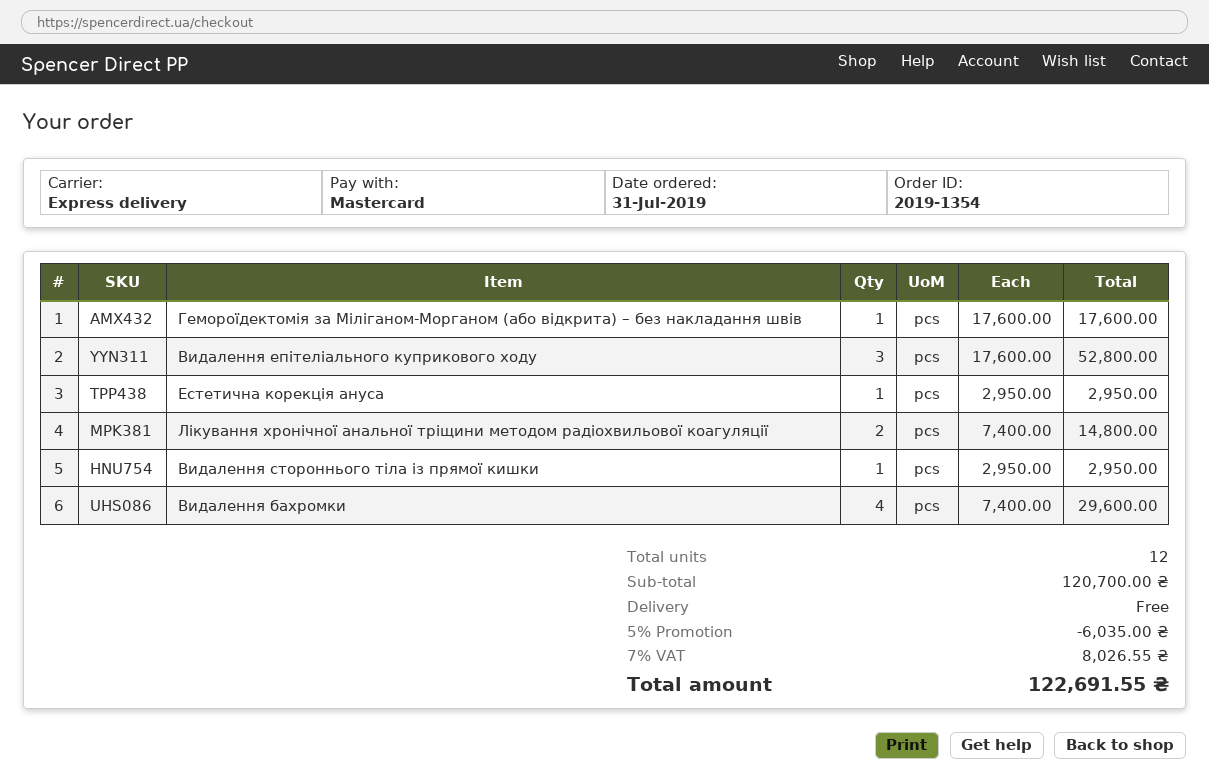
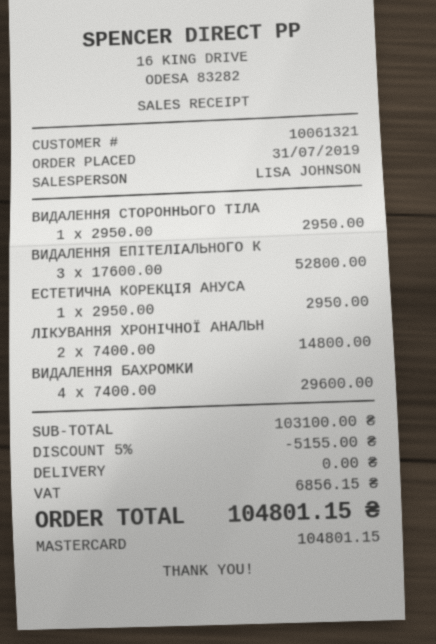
Гемороїдектомія за Міліганом-Морганом (або відкрита) – без накладання швів: 1 x 17600.00 = 17600.00 -> none
subtotal: 120700.00 -> 103100.00
discount: 5% = 6035.00 -> 5% = 5155.00
tax: 8026.55 -> 6856.15
total: 122691.55 -> 104801.15

